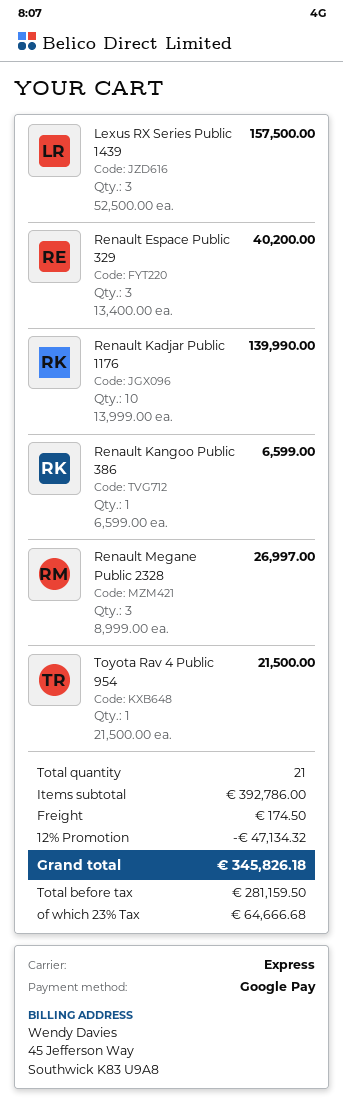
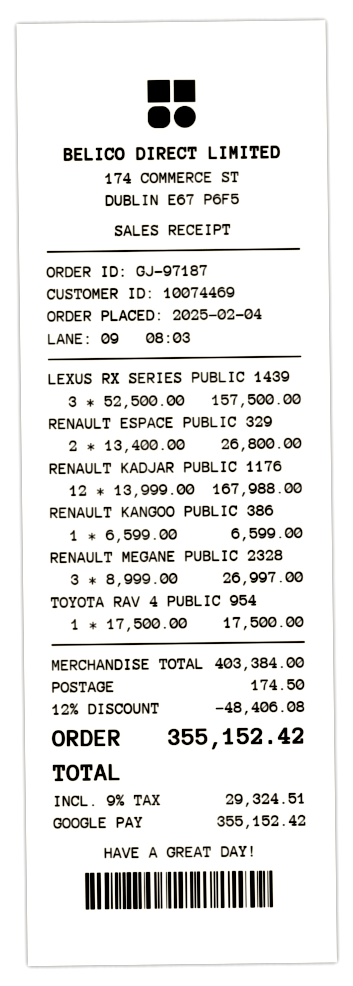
Renault Espace Public 329: 3 x 13400.00 = 40200.00 -> 2 x 13400.00 = 26800.00
Renault Kadjar Public 1176: 10 x 13999.00 = 139990.00 -> 12 x 13999.00 = 167988.00
Toyota Rav 4 Public 954: 1 x 21500.00 = 21500.00 -> 1 x 17500.00 = 17500.00
subtotal: 392786.00 -> 403384.00
discount: 12% = 47134.32 -> 12% = 48406.08
tax: 23% = 64666.68 -> 9% = 29324.51
total: 345826.18 -> 355152.42

